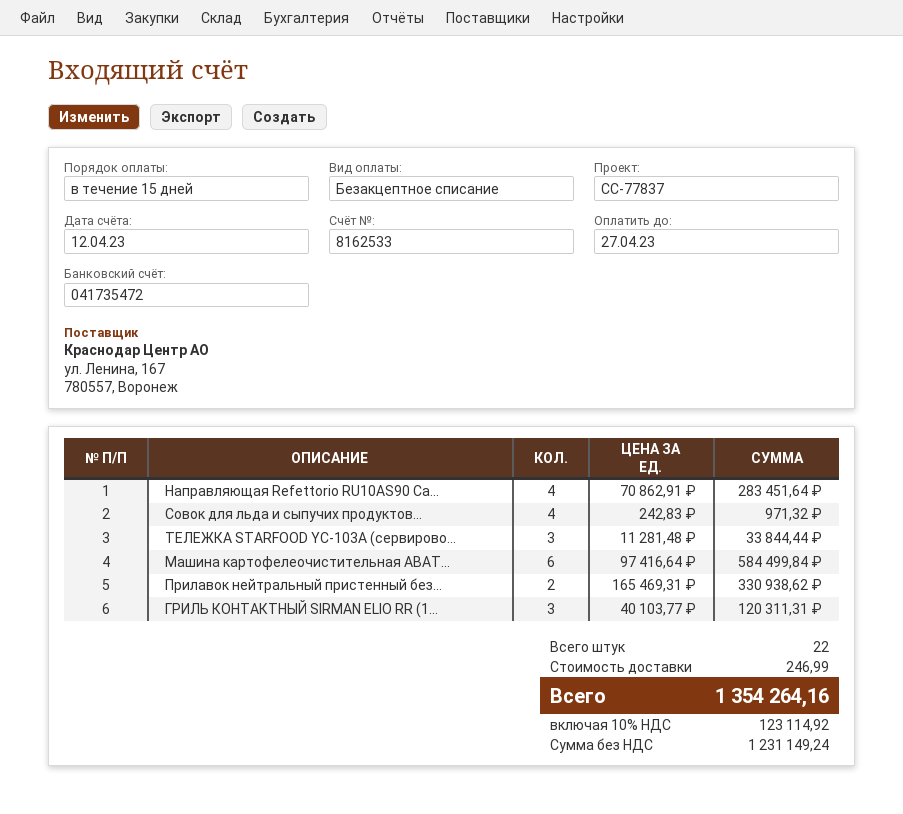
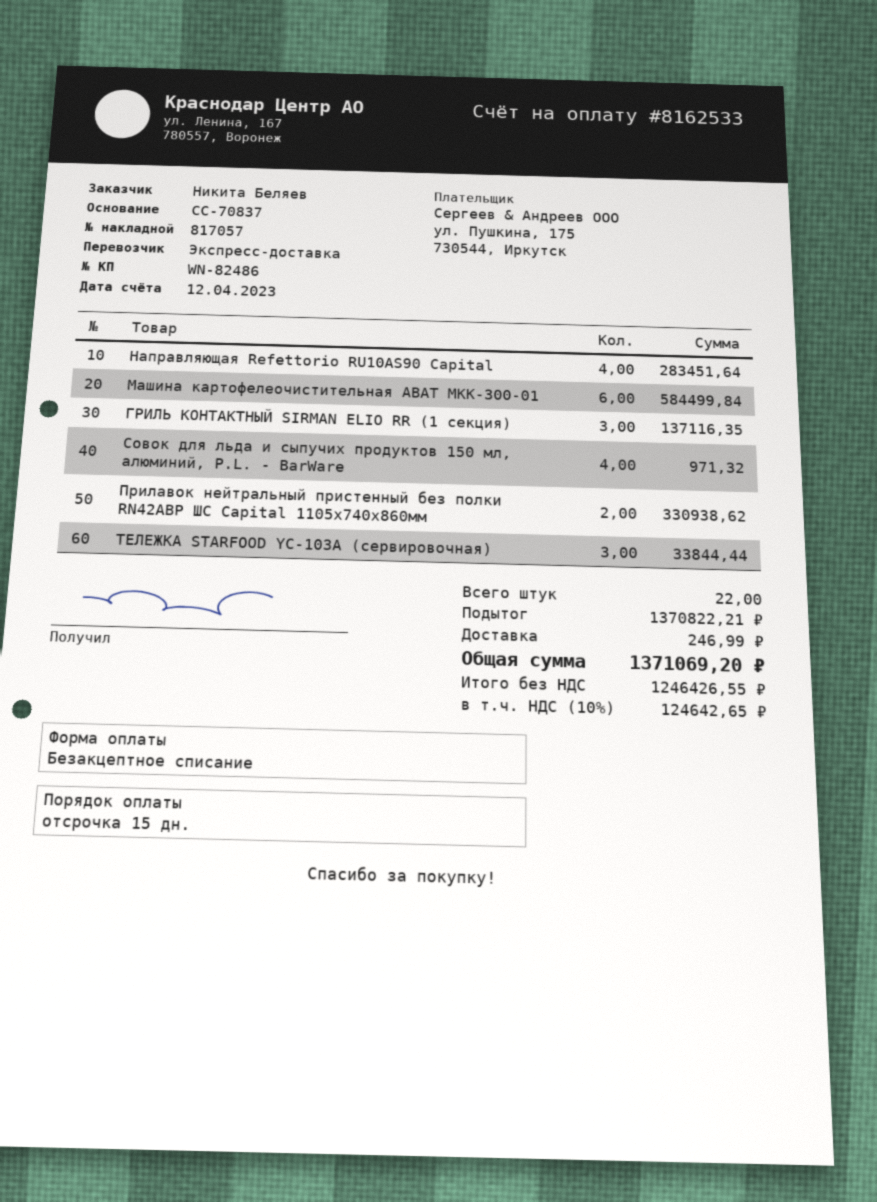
reference: CC-77837 -> CC-70837
ГРИЛЬ КОНТАКТНЫЙ SIRMAN ELIO RR (1...: 3 for 120311.31 -> 3 for 137116.35
net: 1231149.24 -> 1246426.55
tax: 10% = 123114.92 -> 10% = 124642.65
total: 1354264.16 -> 1371069.20

